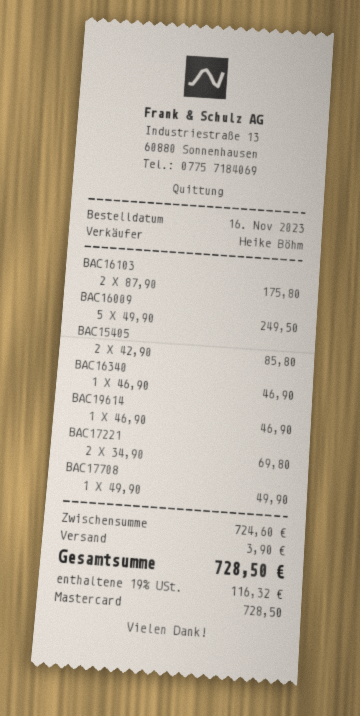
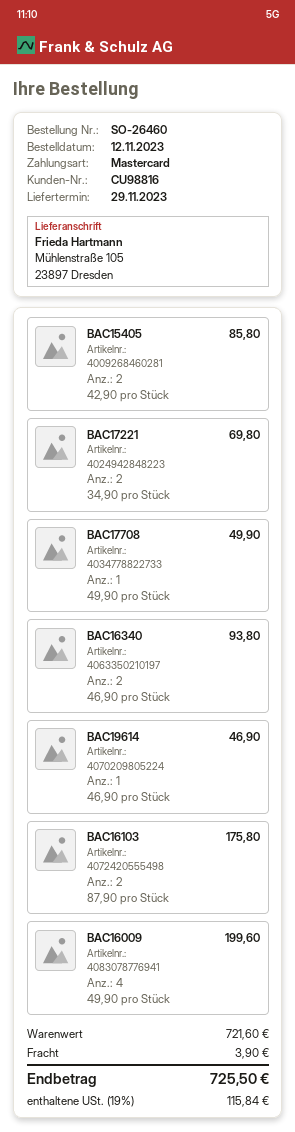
order date: 2023-11-16 -> 2023-11-12
BAC16009: 5 x 49.90 = 249.50 -> 4 x 49.90 = 199.60
BAC16340: 1 x 46.90 = 46.90 -> 2 x 46.90 = 93.80
subtotal: 724.60 -> 721.60
tax: 19% = 116.32 -> 19% = 115.84
total: 728.50 -> 725.50

